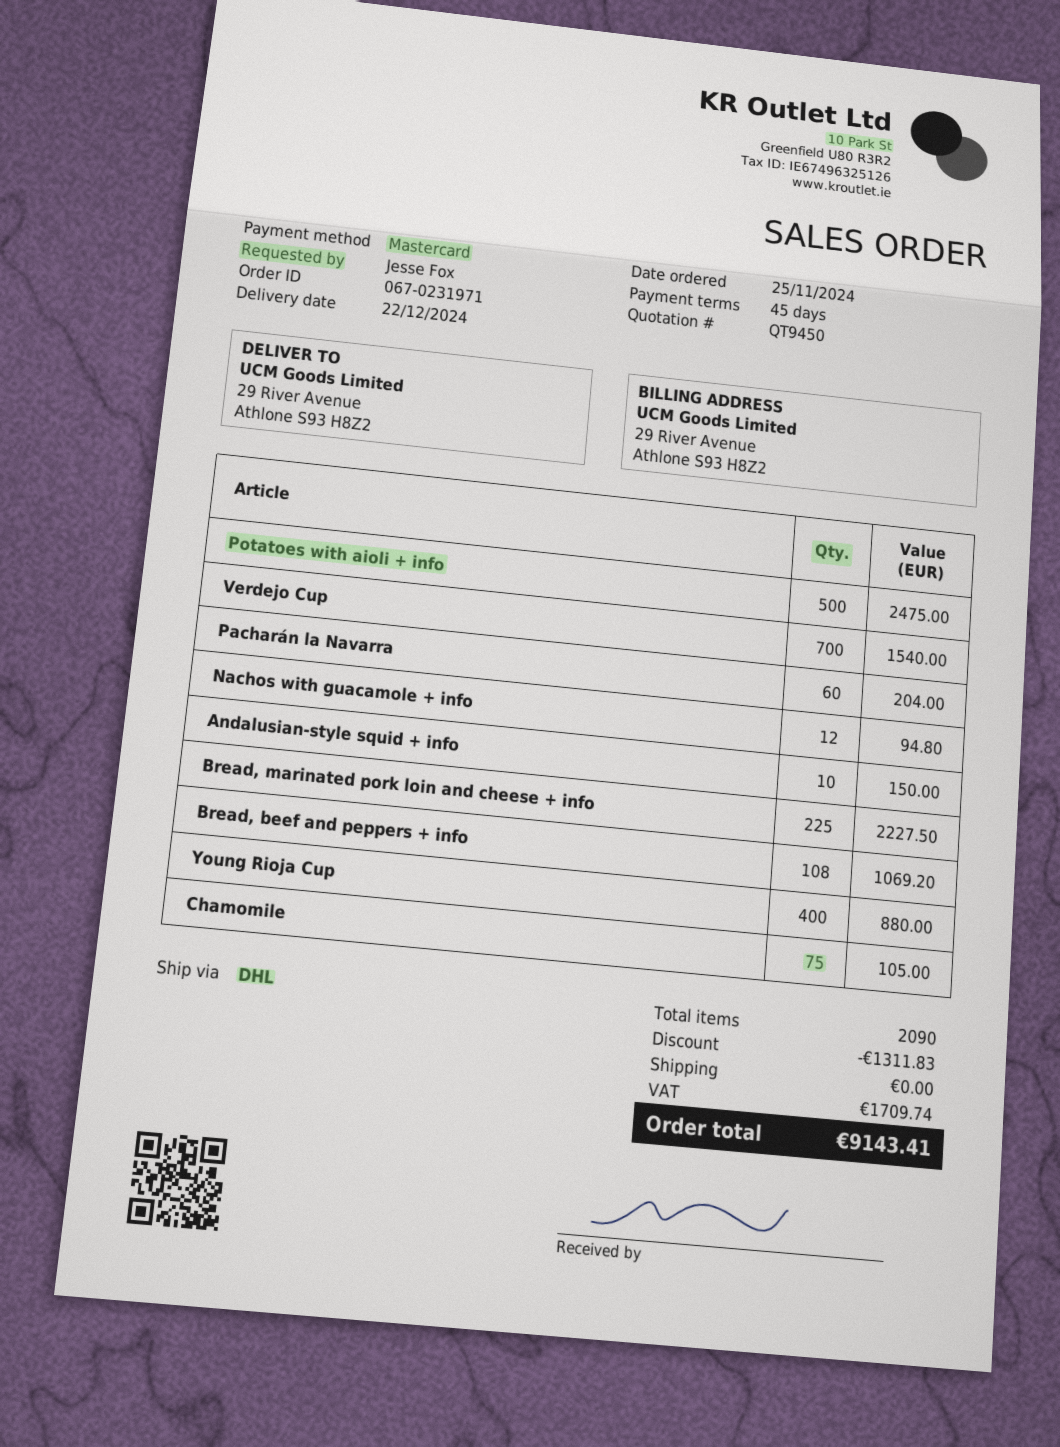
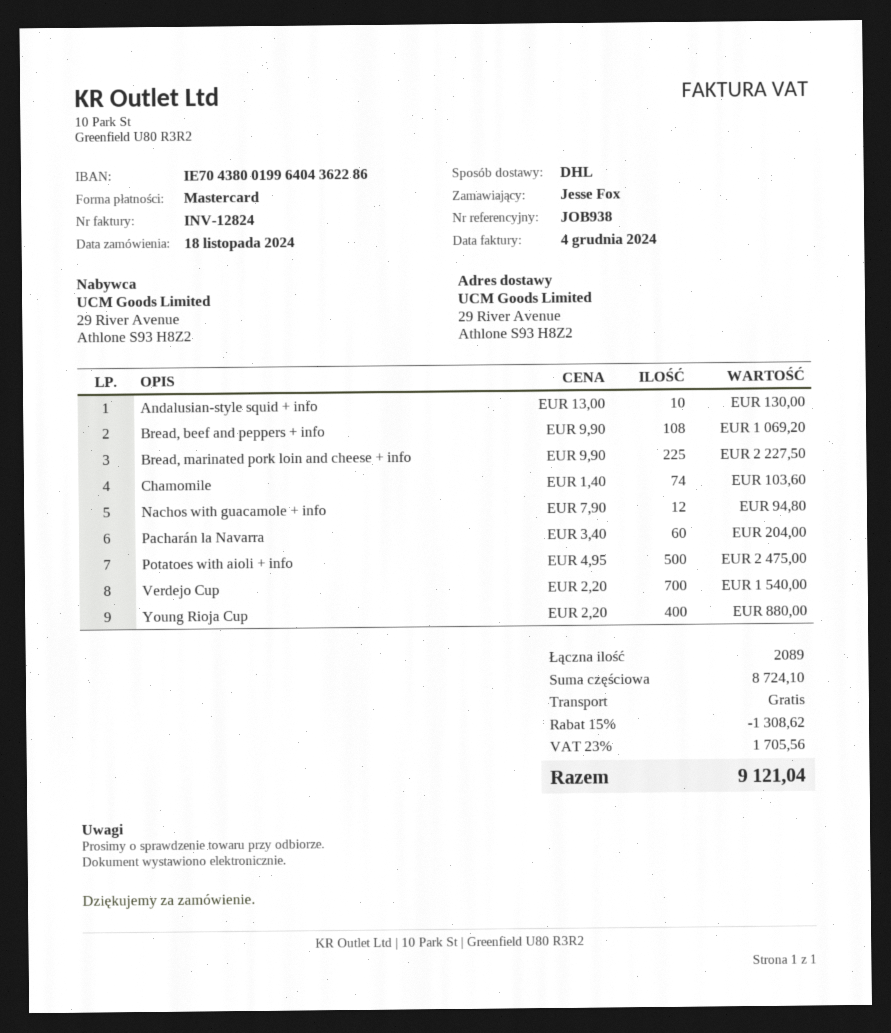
order date: 2024-11-25 -> 2024-11-18
Andalusian-style squid + info: 10 for 150.00 -> 10 for 130.00
Chamomile: 75 for 105.00 -> 74 for 103.60
total quantity: 2090 -> 2089
discount: 1311.83 -> 1308.62
tax: 1709.74 -> 1705.56
total: 9143.41 -> 9121.04

